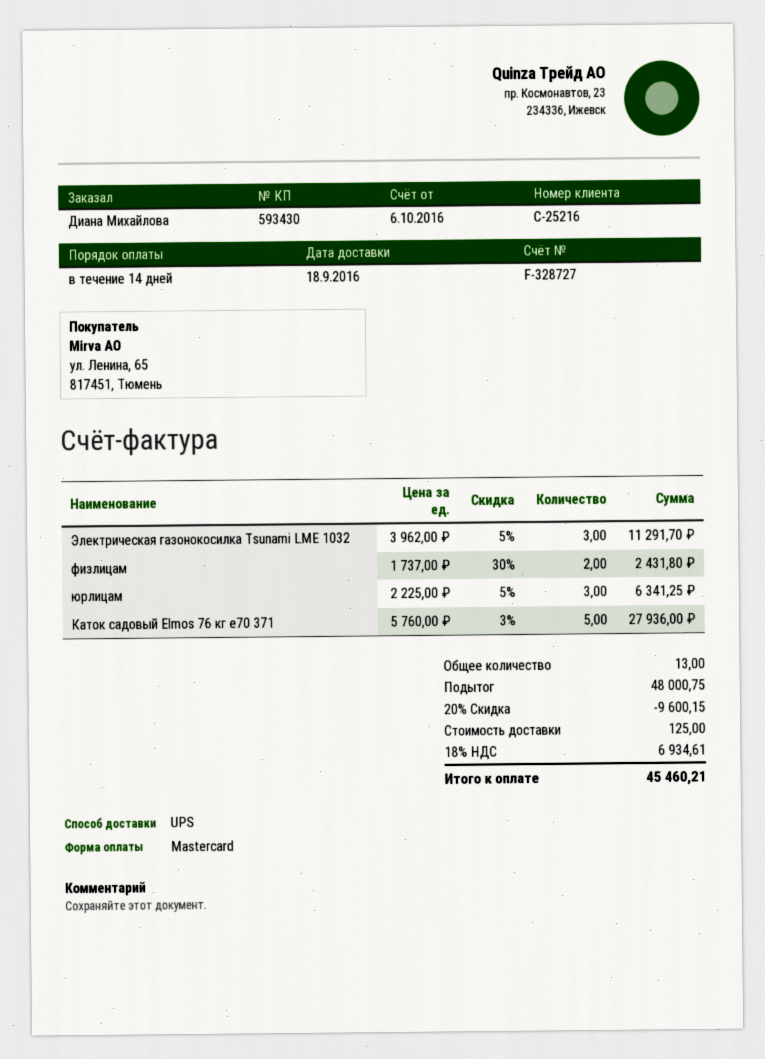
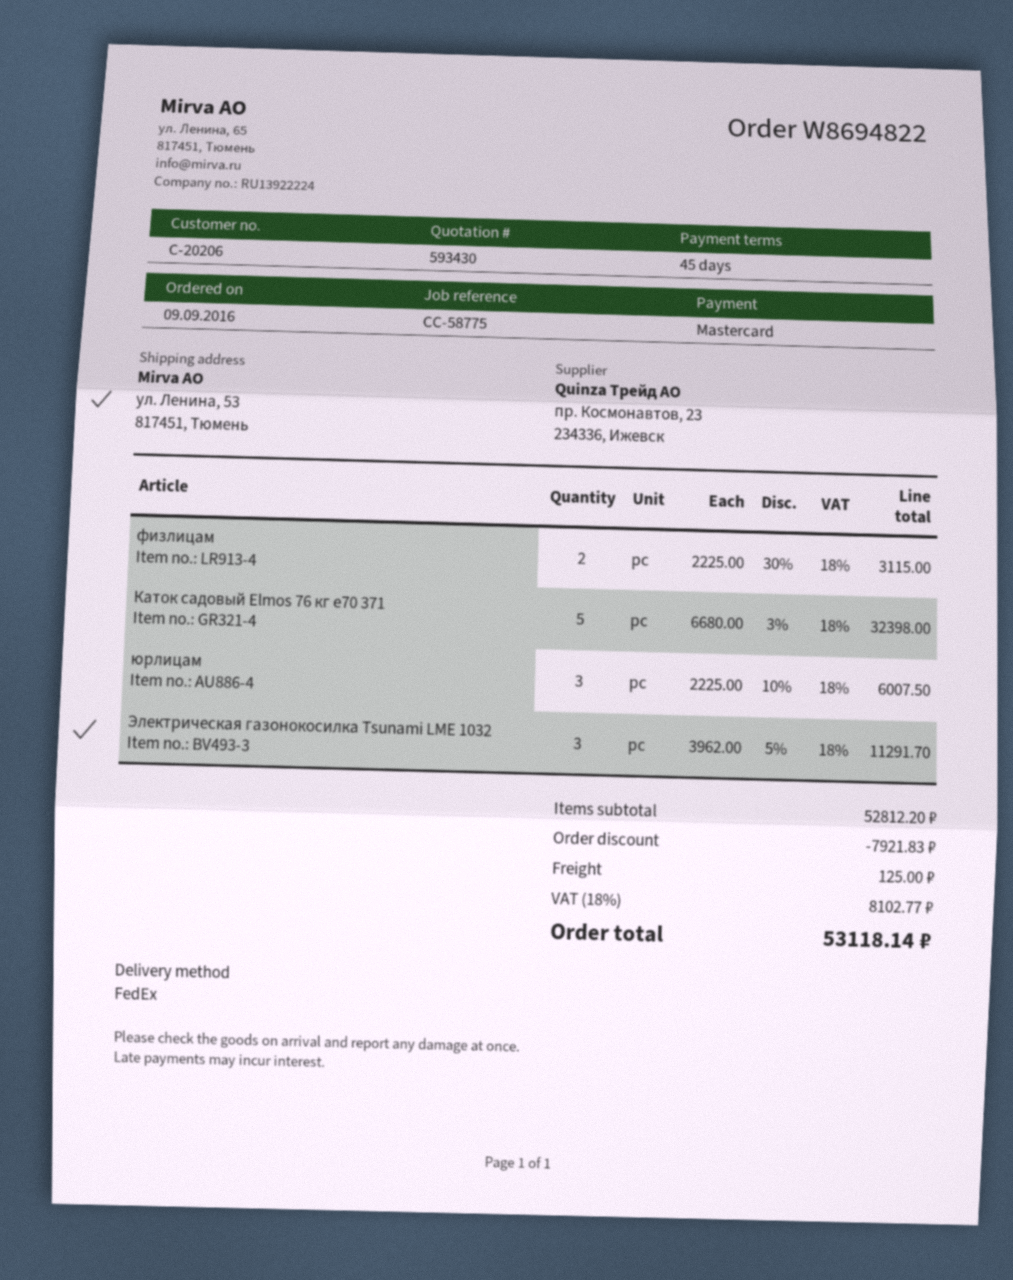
payment terms: 14 days -> 45 days
customer number: C-25216 -> C-20206
shipping method: UPS -> FedEx
физлицам: 2 x 1737.00 - 30% = 2431.80 -> 2 x 2225.00 - 30% = 3115.00
юрлицам: 3 x 2225.00 - 5% = 6341.25 -> 3 x 2225.00 - 10% = 6007.50
Каток садовый Elmos 76 кг e70 371: 5 x 5760.00 - 3% = 27936.00 -> 5 x 6680.00 - 3% = 32398.00
subtotal: 48000.75 -> 52812.20
discount: 9600.15 -> 7921.83
tax: 18% = 6934.61 -> 18% = 8102.77
total: 45460.21 -> 53118.14

